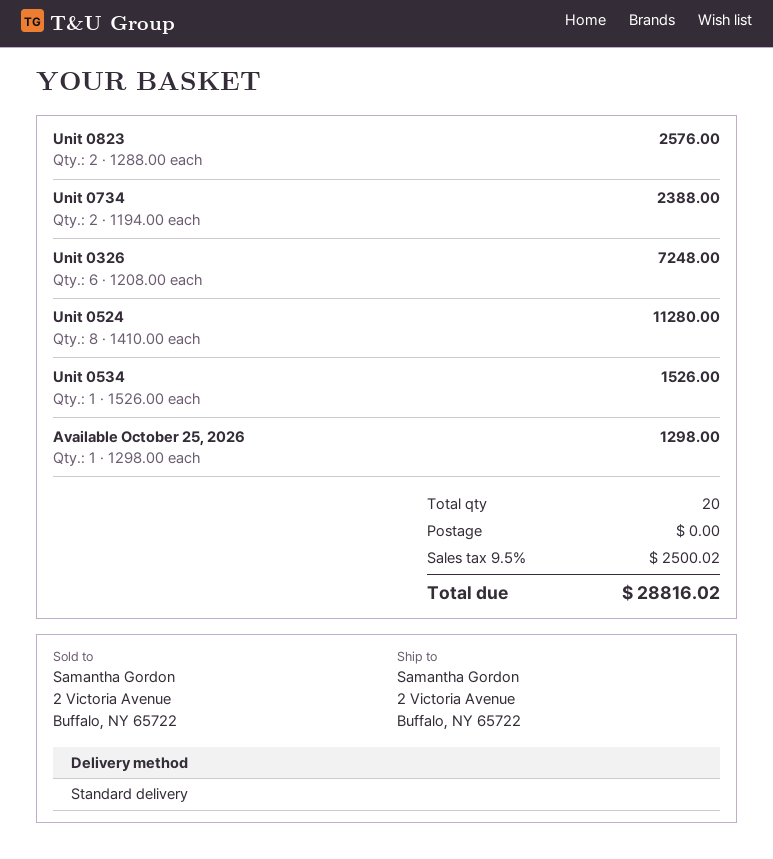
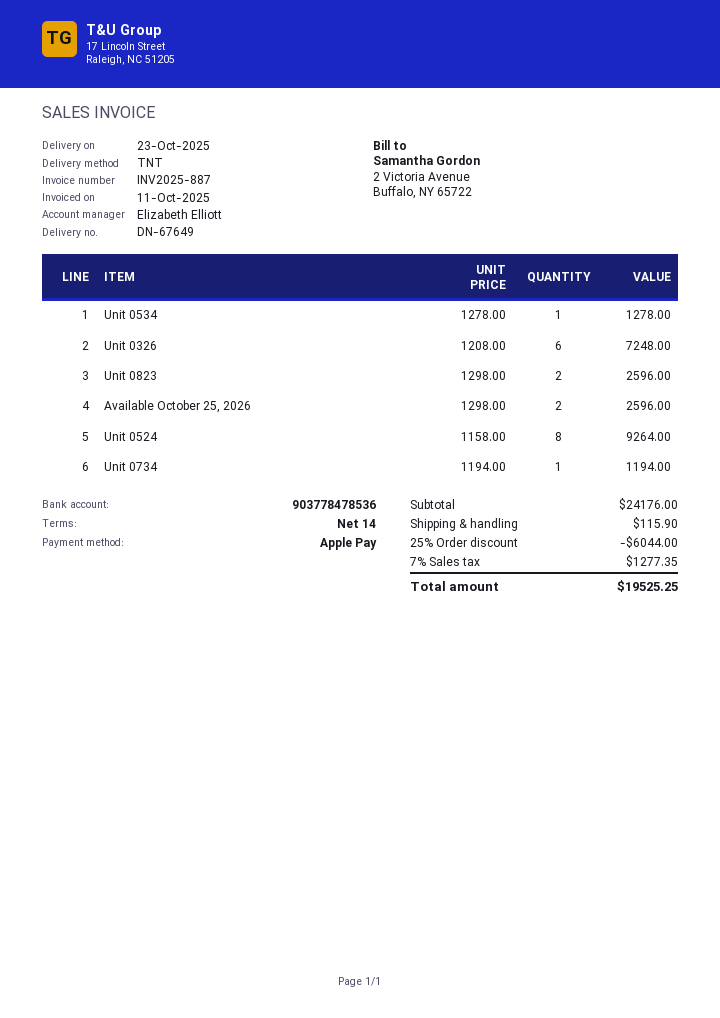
shipping method: standard -> TNT
Unit 0823: 2 x 1288.00 = 2576.00 -> 2 x 1298.00 = 2596.00
Unit 0734: 2 x 1194.00 = 2388.00 -> 1 x 1194.00 = 1194.00
Unit 0524: 8 x 1410.00 = 11280.00 -> 8 x 1158.00 = 9264.00
Unit 0534: 1 x 1526.00 = 1526.00 -> 1 x 1278.00 = 1278.00
Available October 25, 2026: 1 x 1298.00 = 1298.00 -> 2 x 1298.00 = 2596.00
discount: none -> 25% = 6044.00
shipping: 0.00 -> 115.90
tax: 9.5% = 2500.02 -> 7% = 1277.35
total: 28816.02 -> 19525.25

